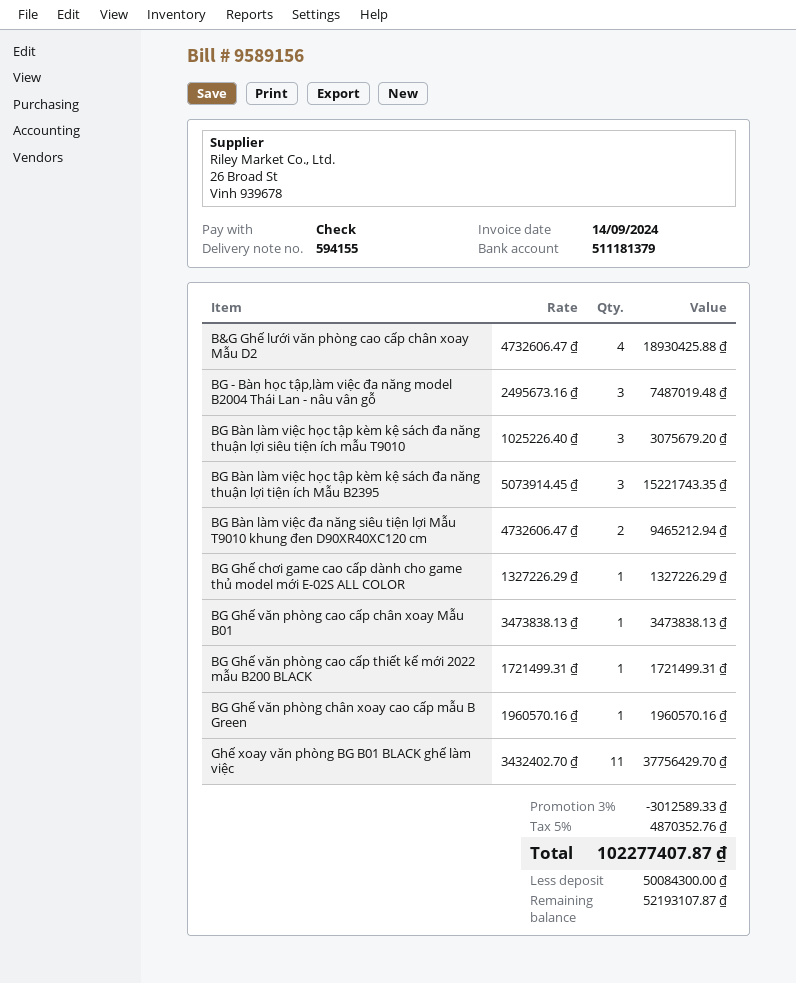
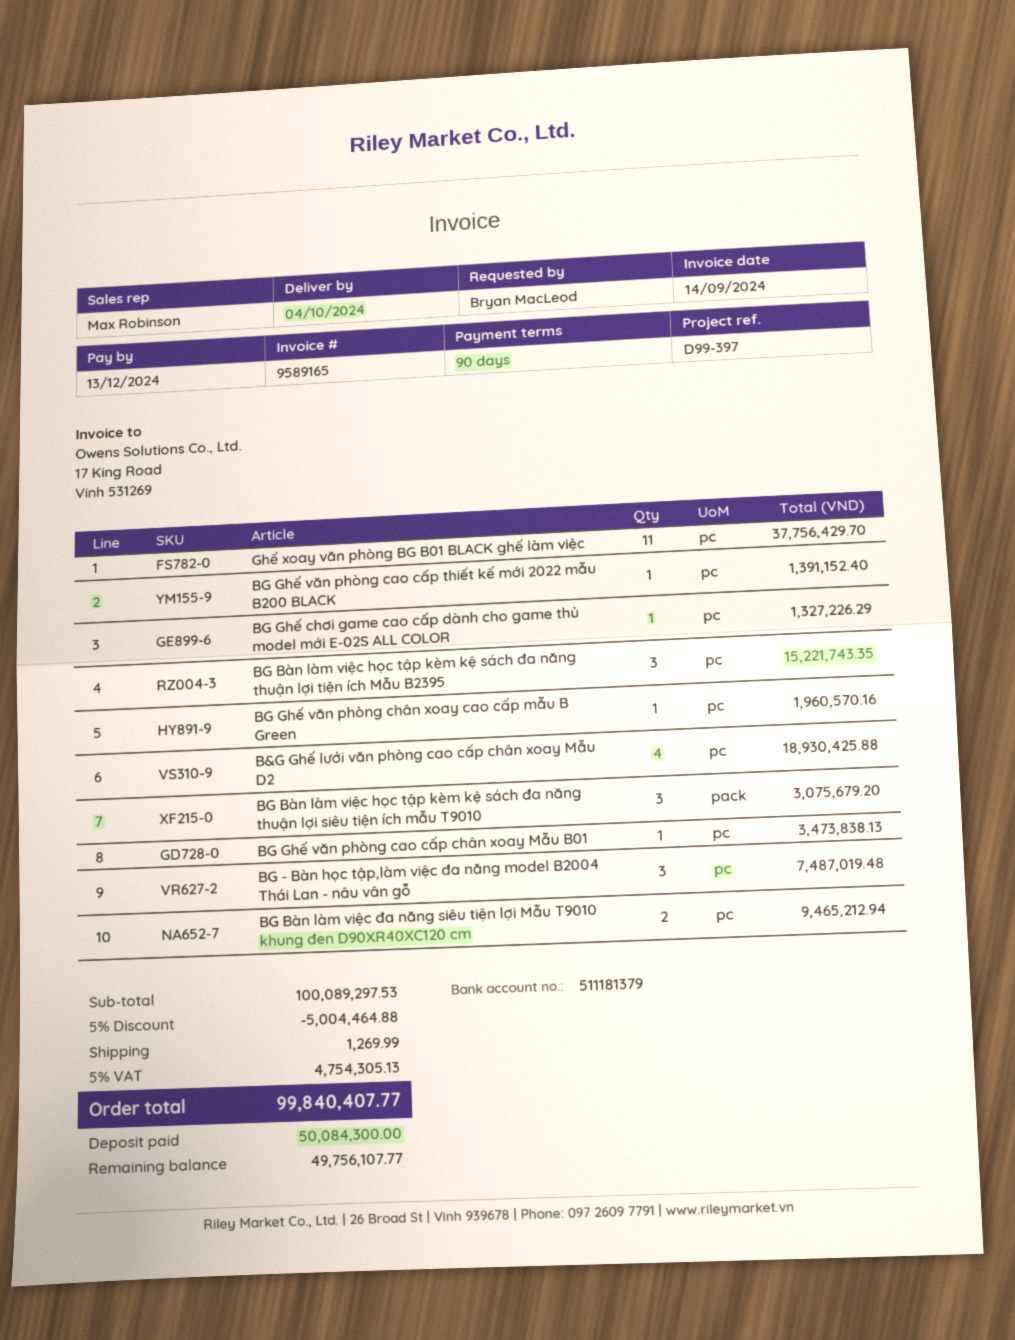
invoice number: 9589156 -> 9589165
BG Ghế văn phòng cao cấp thiết kế mới 2022 mẫu B200 BLACK: 1 for 1721499.31 -> 1 for 1391152.40
discount: 3% = 3012589.33 -> 5% = 5004464.88
shipping: none -> 1269.99
tax: 5% = 4870352.76 -> 5% = 4754305.13
total: 102277407.87 -> 99840407.77
balance: 52193107.87 -> 49756107.77

